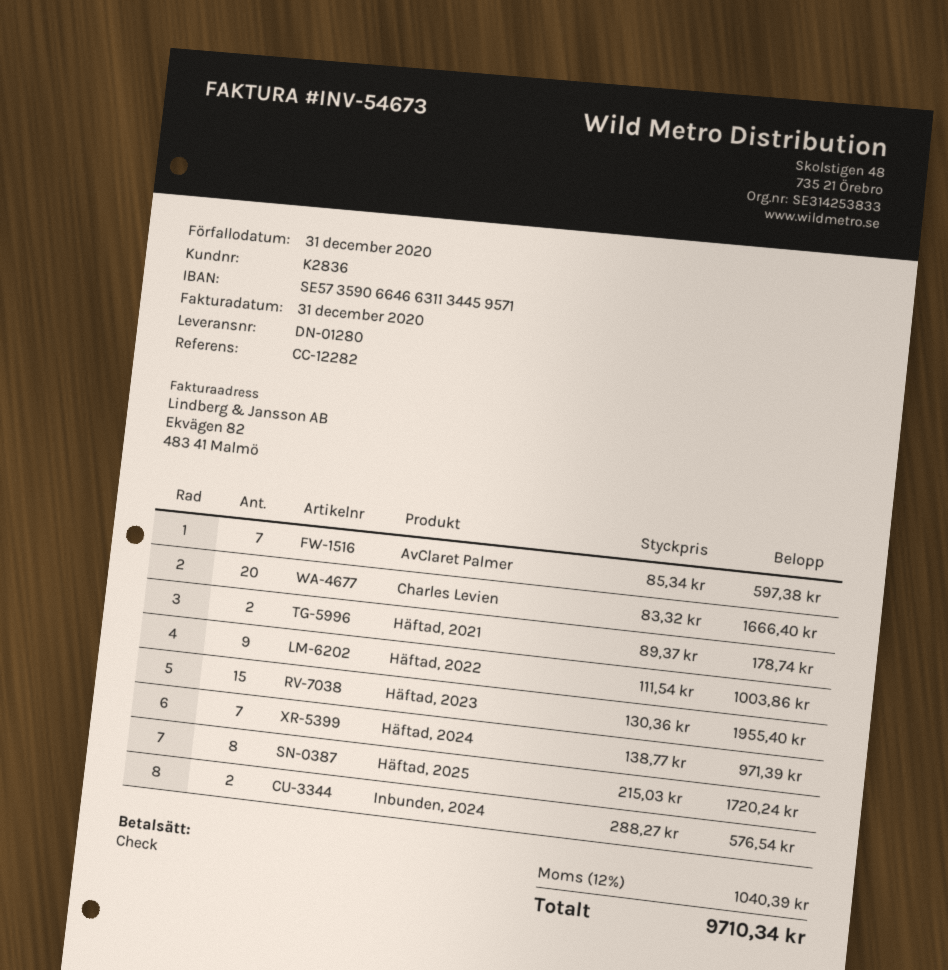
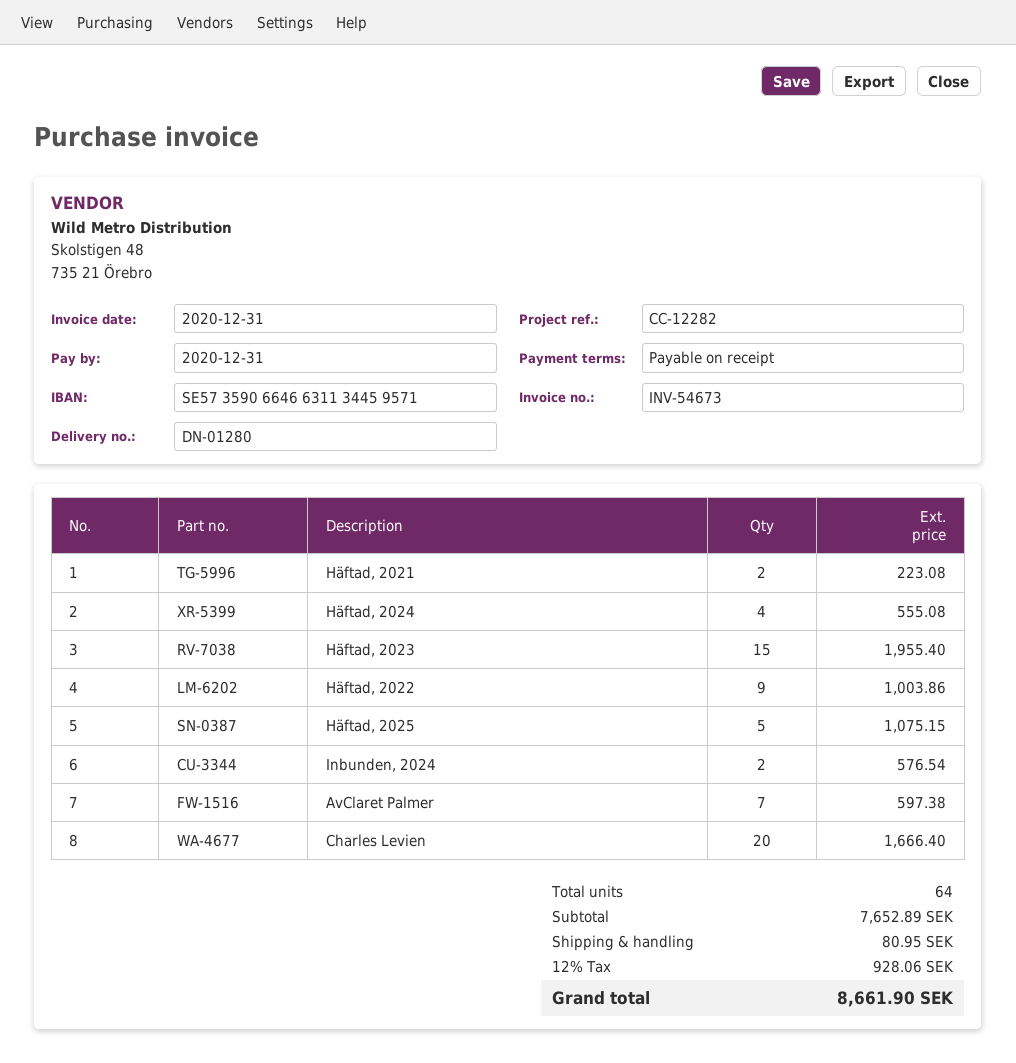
Häftad, 2021: 2 for 178.74 -> 2 for 223.08
Häftad, 2024: 7 for 971.39 -> 4 for 555.08
Häftad, 2025: 8 for 1720.24 -> 5 for 1075.15
shipping: none -> 80.95
tax: 12% = 1040.39 -> 12% = 928.06
total: 9710.34 -> 8661.90

